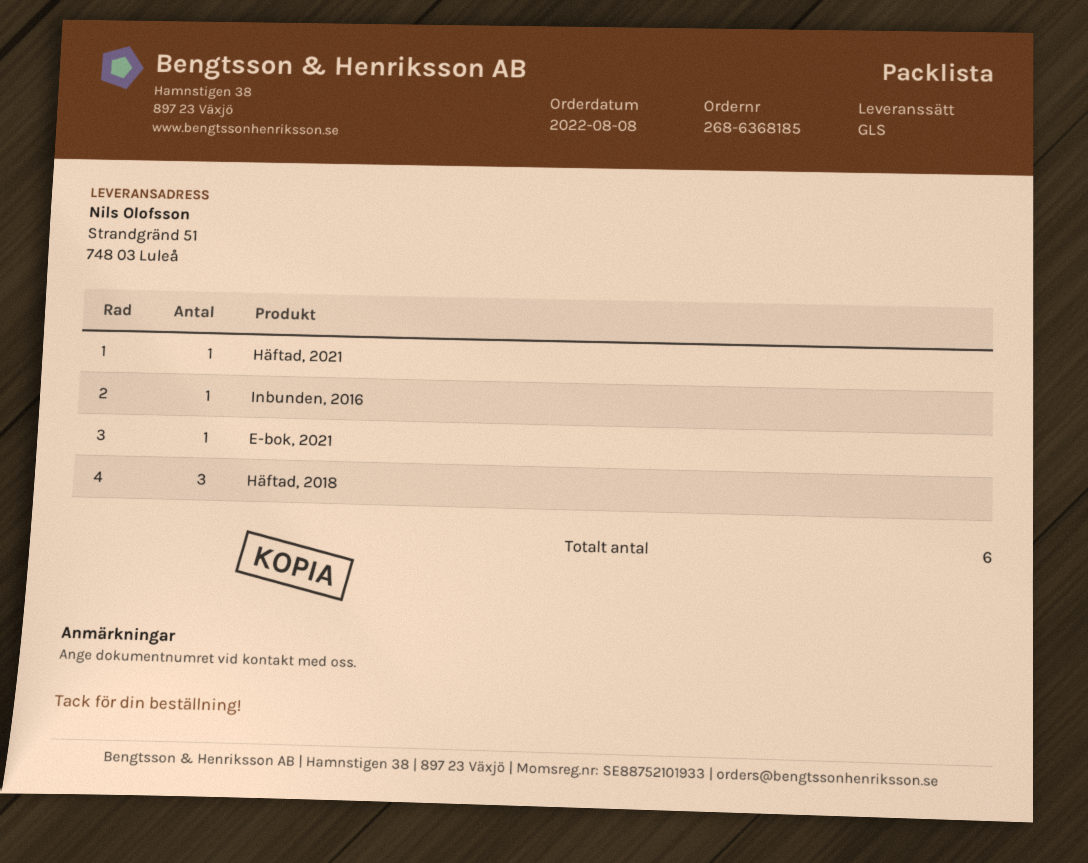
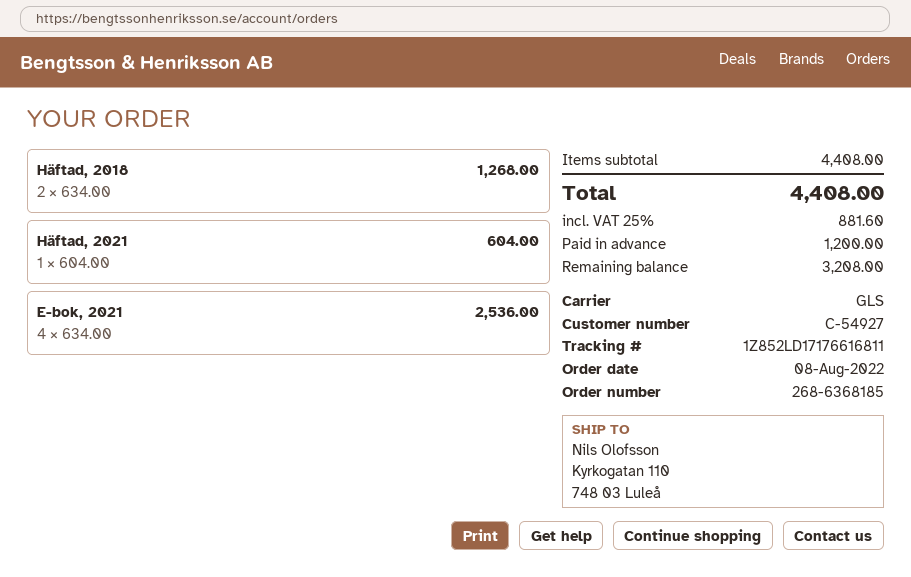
ship to: Strandgränd 51, 748 03 Luleå -> Kyrkogatan 110, 748 03 Luleå
Inbunden, 2016: 1 -> none
E-bok, 2021: 1 -> 4
Häftad, 2018: 3 -> 2

